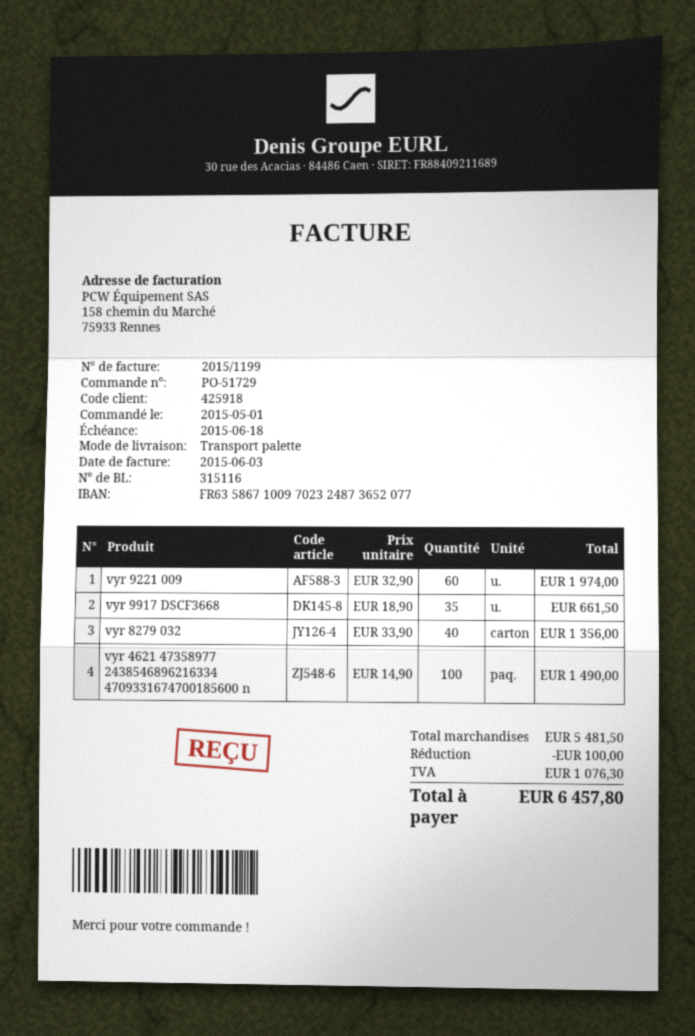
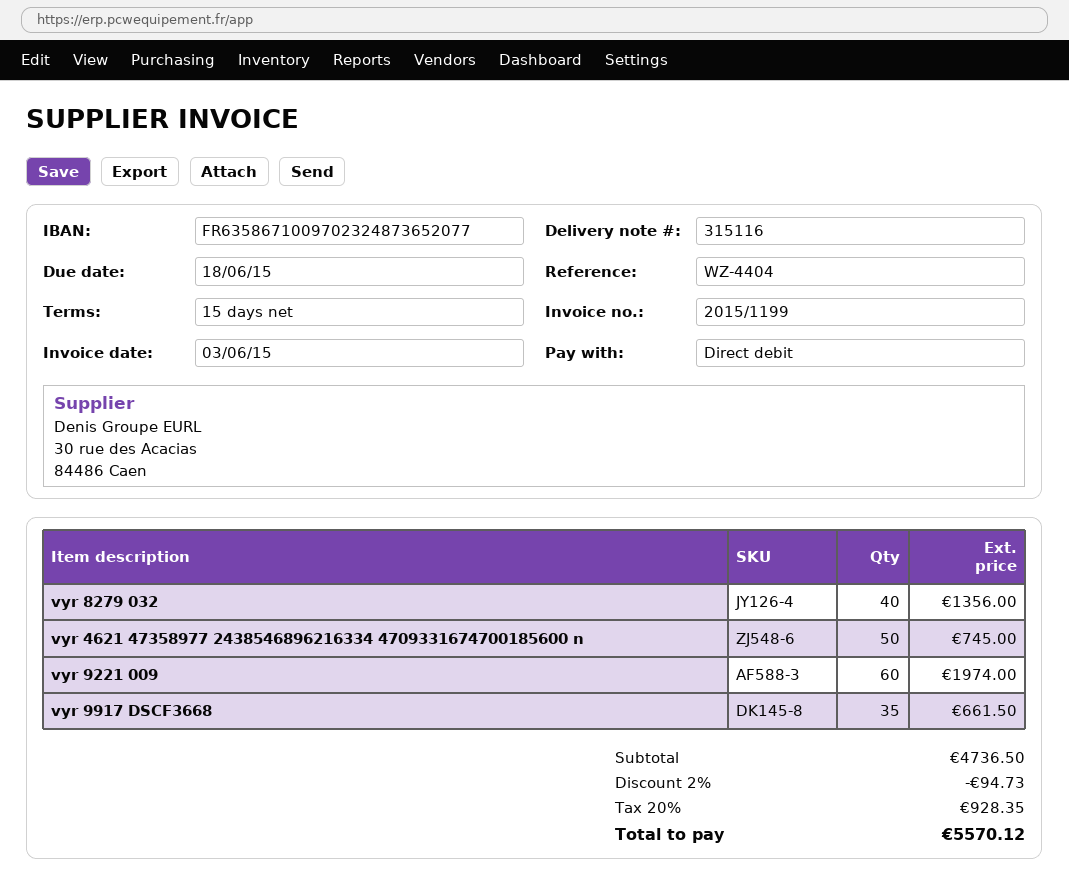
vyr 4621 47358977 2438546896216334 4709331674700185600 n: 100 for 1490.00 -> 50 for 745.00
subtotal: 5481.50 -> 4736.50
discount: 100.00 -> 94.73
tax: 1076.30 -> 928.35
total: 6457.80 -> 5570.12

